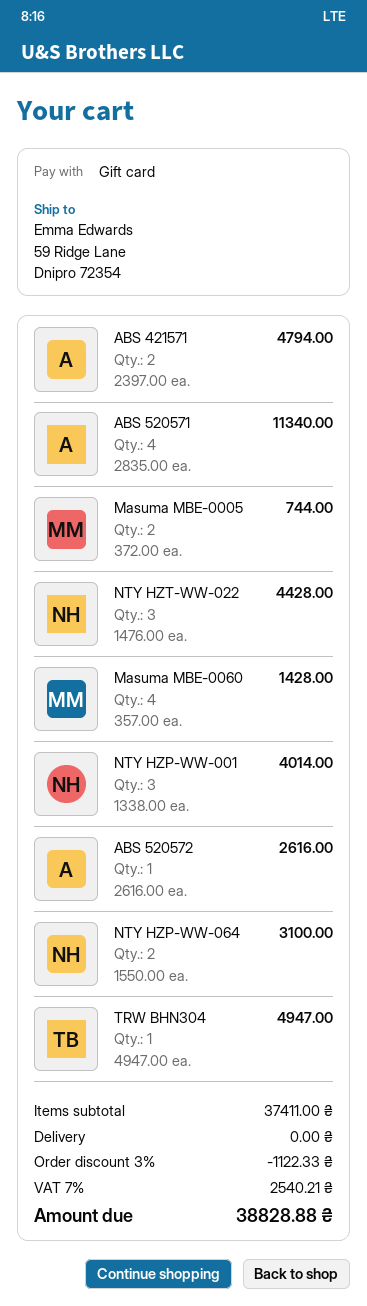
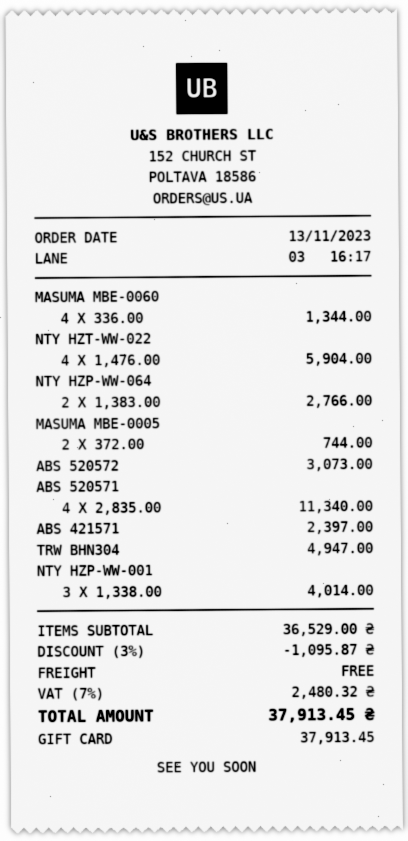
ABS 421571: 2 x 2397.00 = 4794.00 -> 1 x 2397.00 = 2397.00
NTY HZT-WW-022: 3 x 1476.00 = 4428.00 -> 4 x 1476.00 = 5904.00
Masuma MBE-0060: 4 x 357.00 = 1428.00 -> 4 x 336.00 = 1344.00
ABS 520572: 1 x 2616.00 = 2616.00 -> 1 x 3073.00 = 3073.00
NTY HZP-WW-064: 2 x 1550.00 = 3100.00 -> 2 x 1383.00 = 2766.00
subtotal: 37411.00 -> 36529.00
discount: 3% = 1122.33 -> 3% = 1095.87
tax: 7% = 2540.21 -> 7% = 2480.32
total: 38828.88 -> 37913.45

